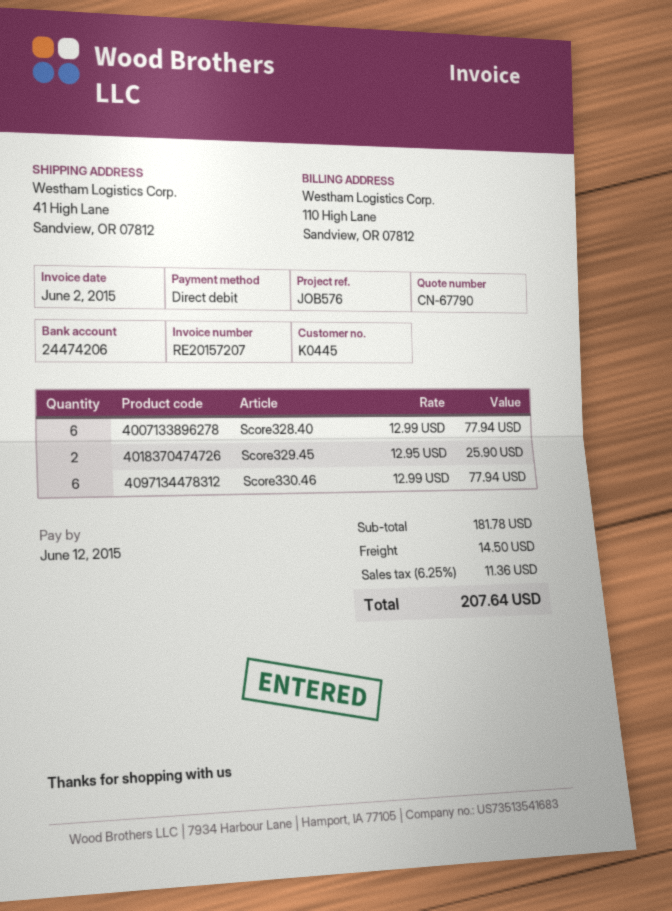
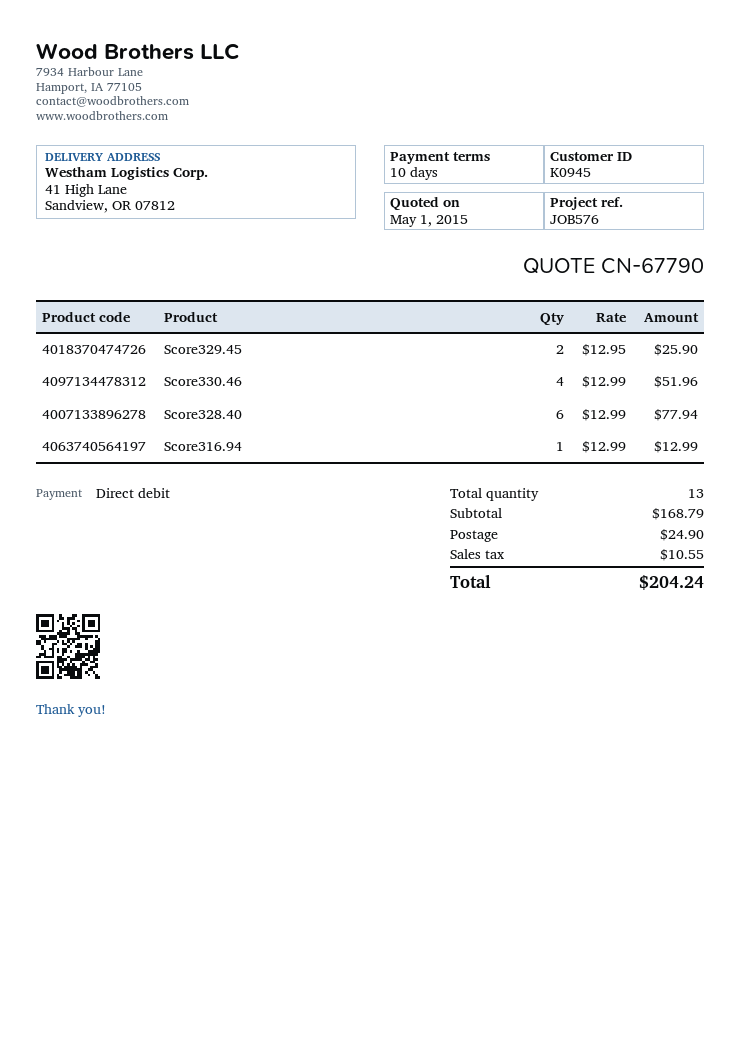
customer number: K0445 -> K0945
Score330.46: 6 x 12.99 = 77.94 -> 4 x 12.99 = 51.96
Score316.94: none -> 1 x 12.99 = 12.99
subtotal: 181.78 -> 168.79
shipping: 14.50 -> 24.90
tax: 11.36 -> 10.55
total: 207.64 -> 204.24

